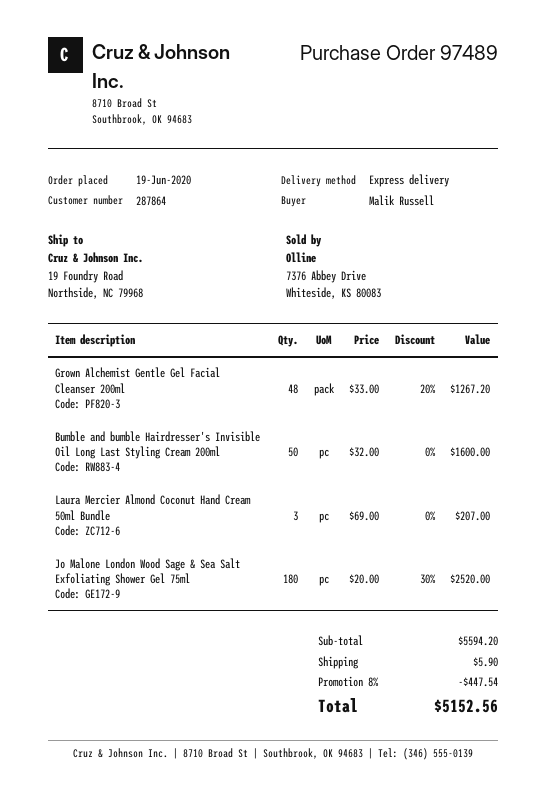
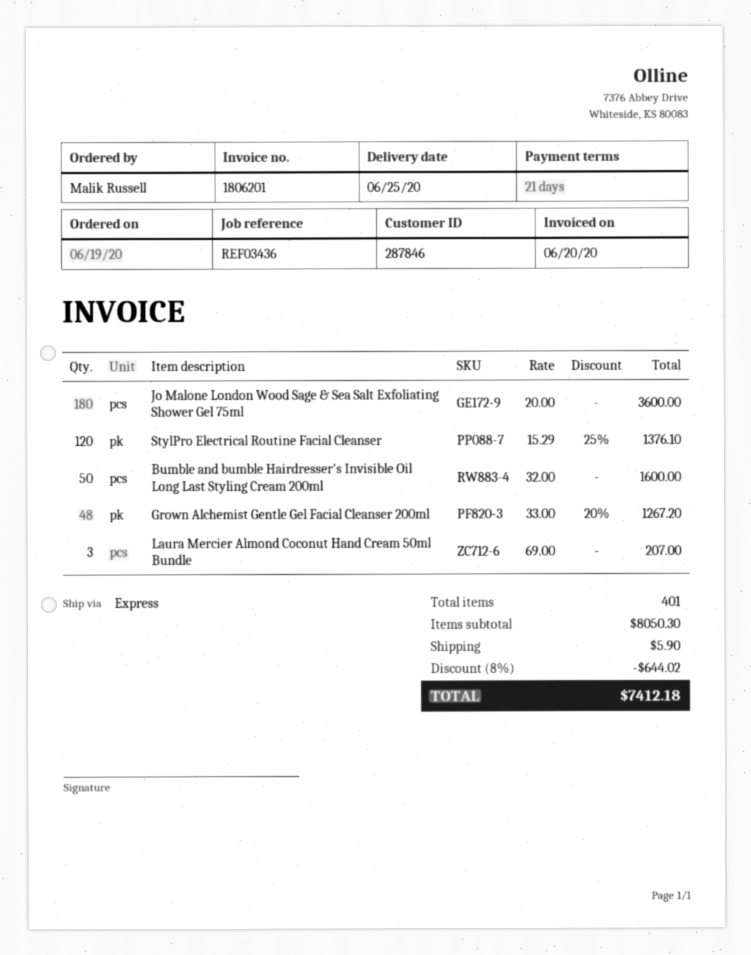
customer number: 287864 -> 287846
Jo Malone London Wood Sage & Sea Salt Exfoliating Shower Gel 75ml: 180 x 20.00 - 30% = 2520.00 -> 180 x 20.00 = 3600.00
StylPro Electrical Routine Facial Cleanser: none -> 120 x 15.29 - 25% = 1376.10
subtotal: 5594.20 -> 8050.30
discount: 8% = 447.54 -> 8% = 644.02
total: 5152.56 -> 7412.18

